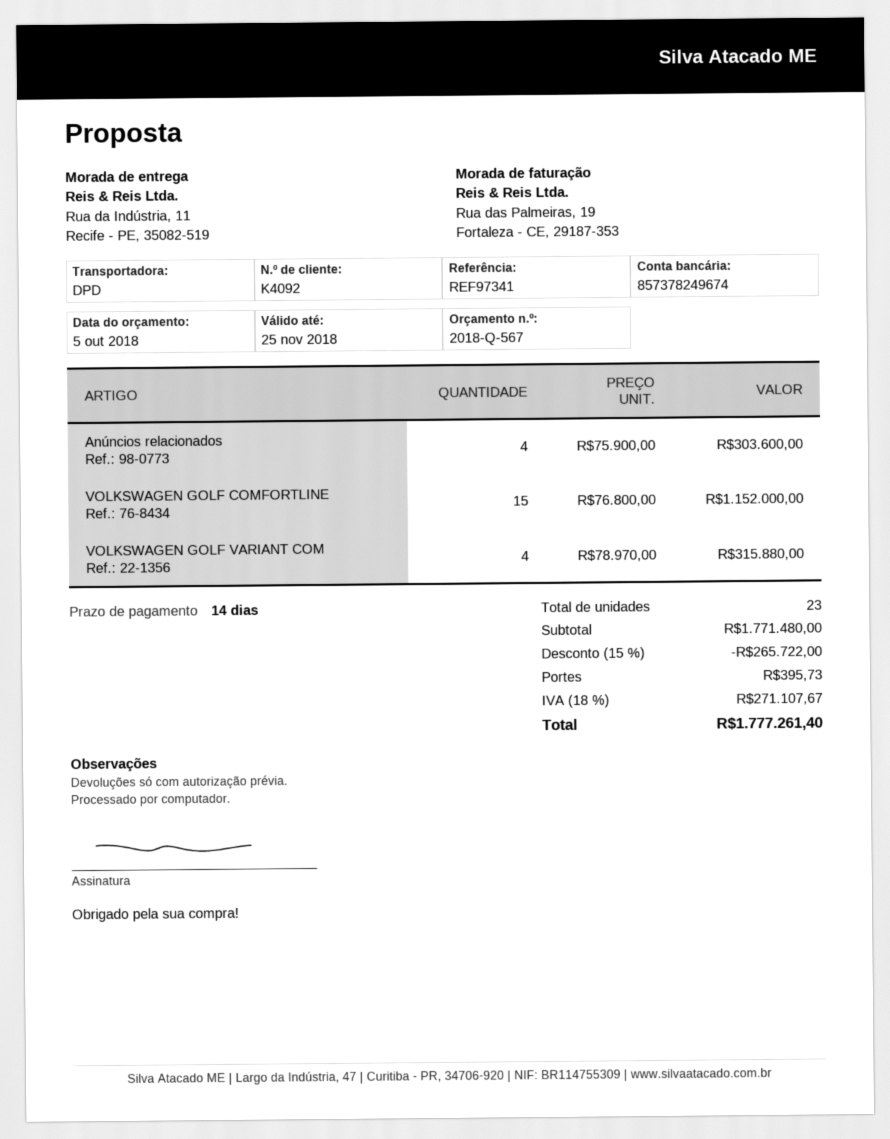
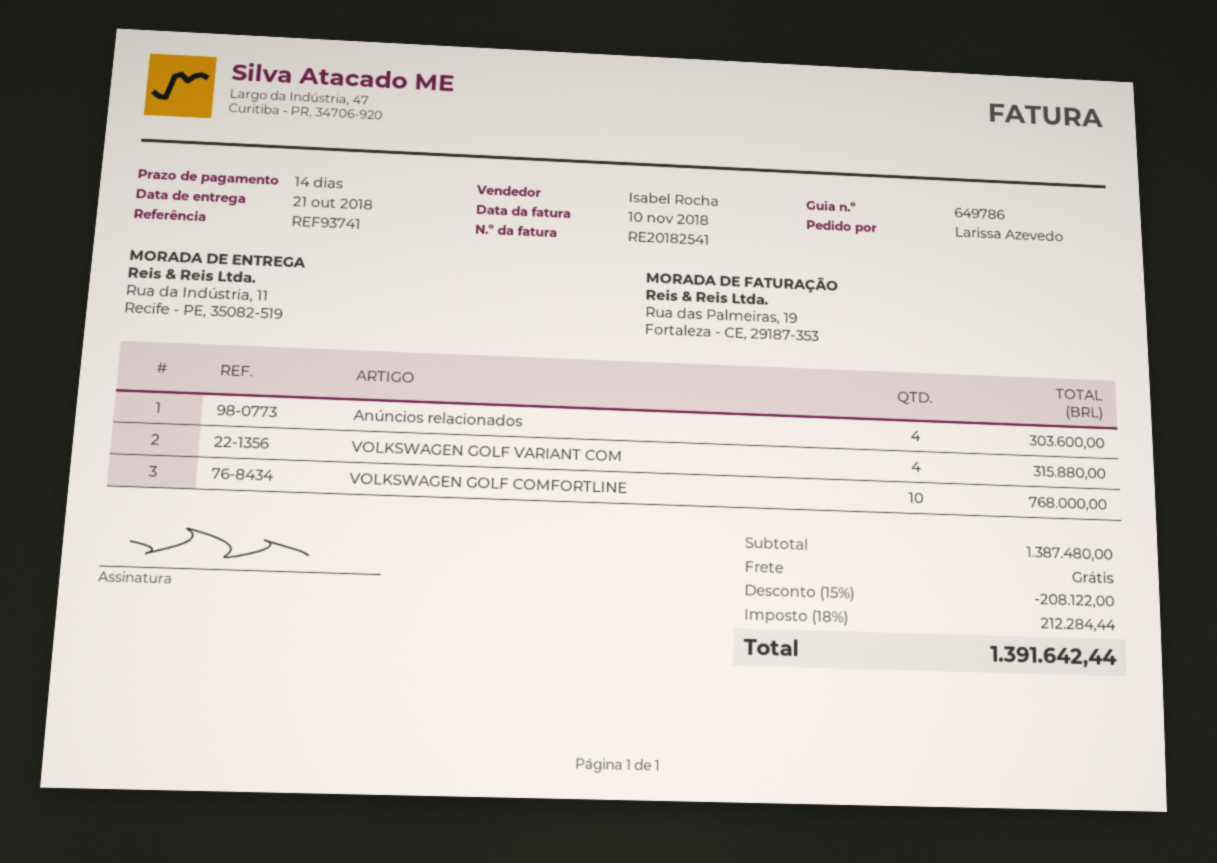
reference: REF97341 -> REF93741
VOLKSWAGEN GOLF COMFORTLINE: 15 for 1152000.00 -> 10 for 768000.00
subtotal: 1771480.00 -> 1387480.00
discount: 15% = 265722.00 -> 15% = 208122.00
shipping: 395.73 -> 0.00
tax: 18% = 271107.67 -> 18% = 212284.44
total: 1777261.40 -> 1391642.44

